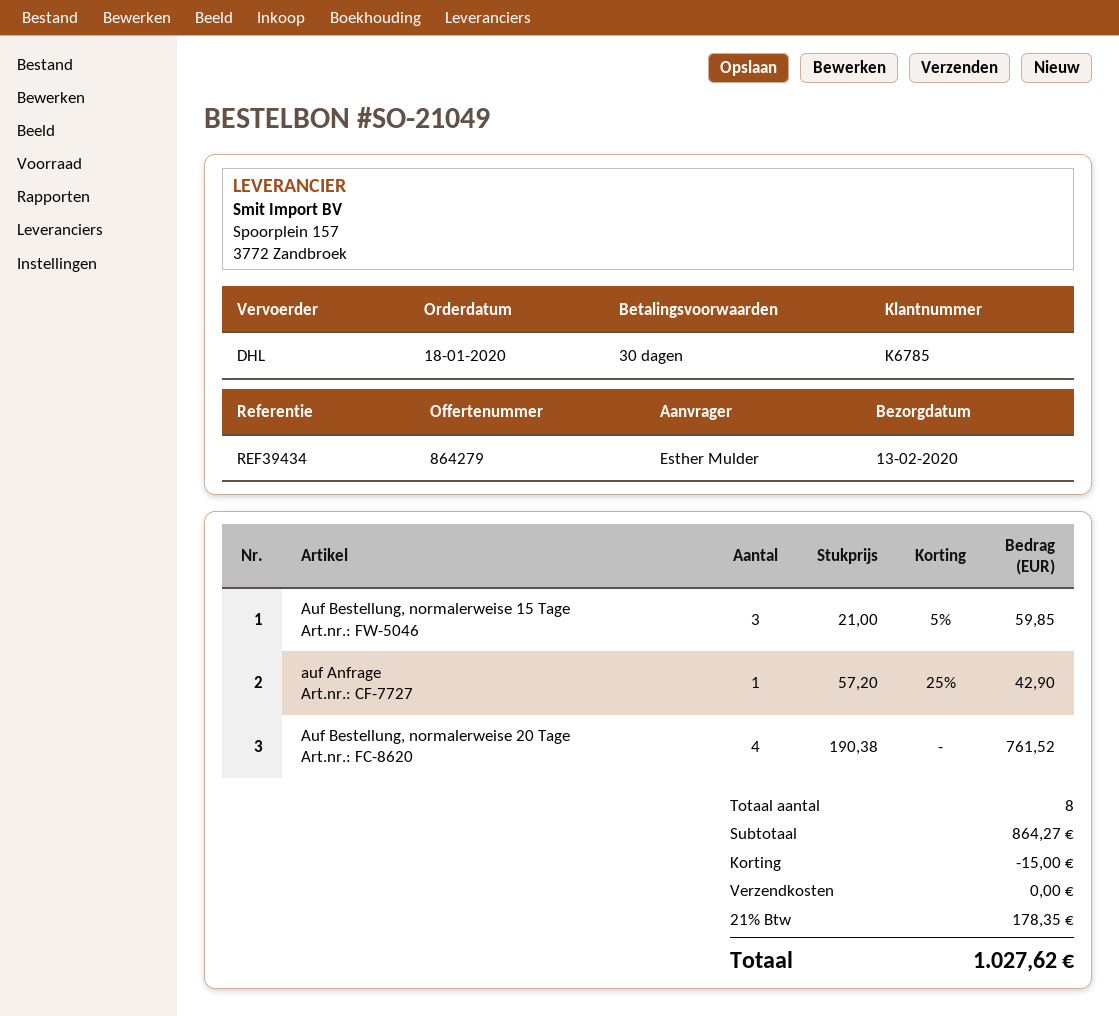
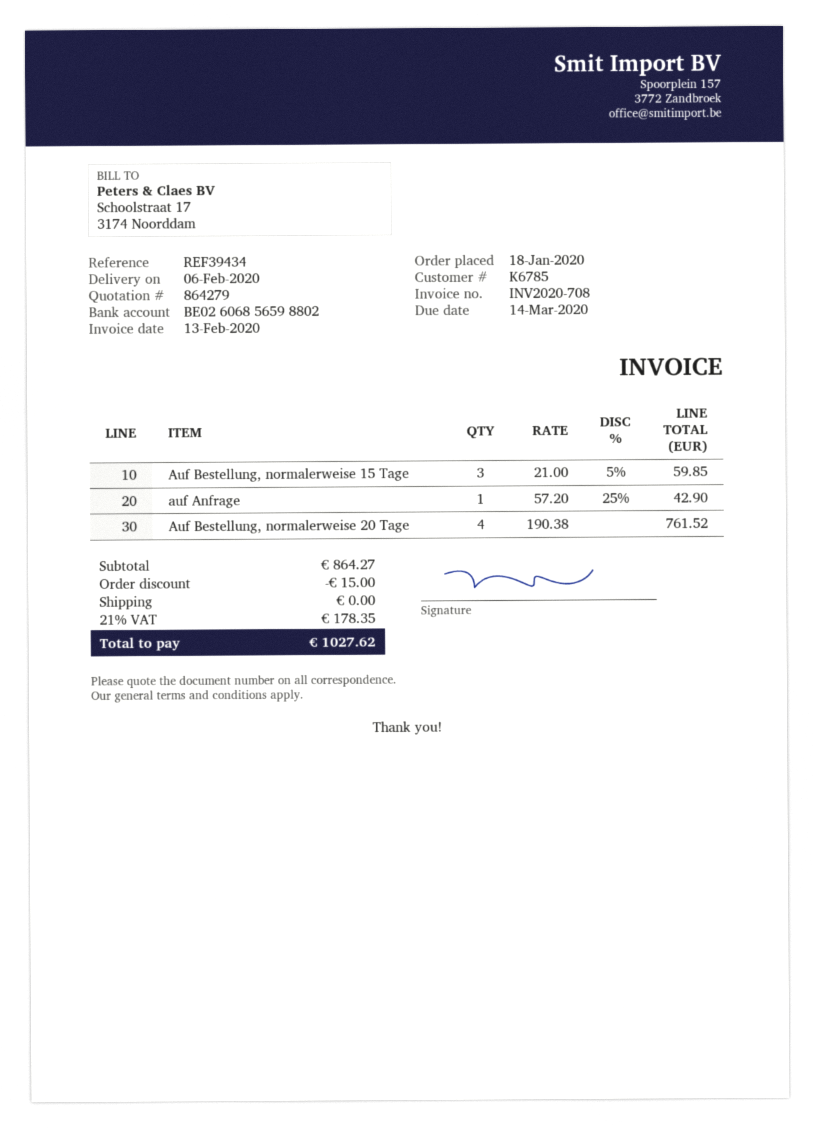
delivery date: 2020-02-13 -> 2020-02-06

